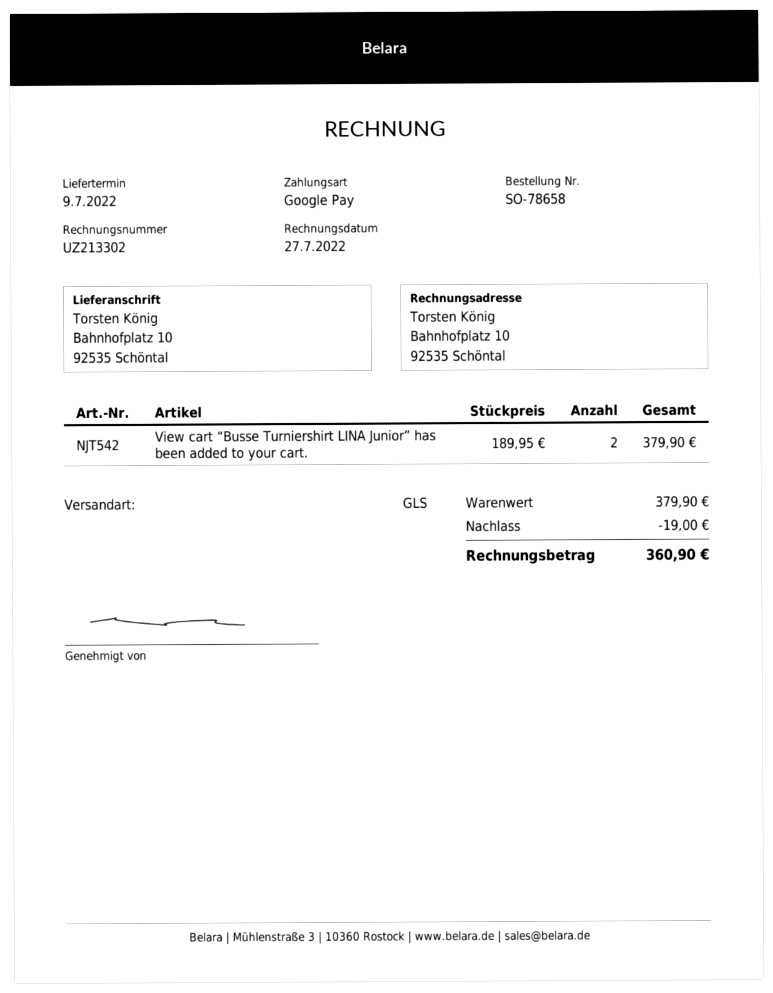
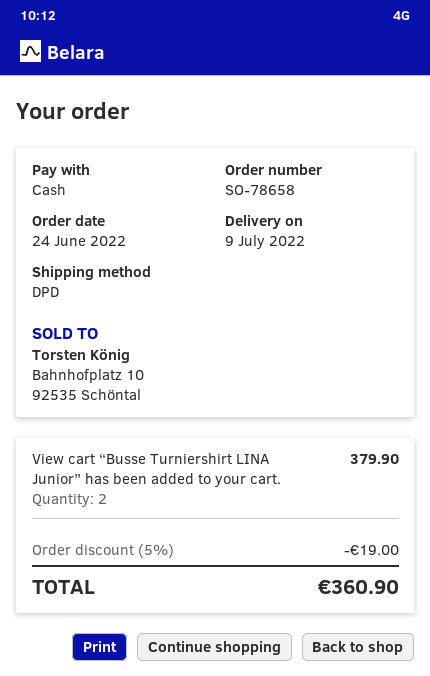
payment method: Google Pay -> cash
shipping method: GLS -> DPD

